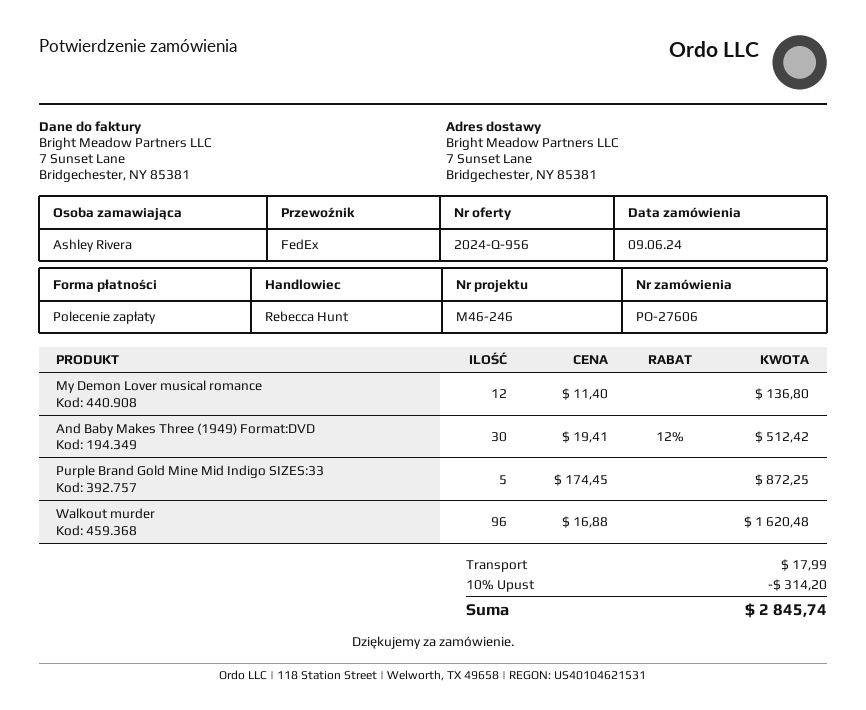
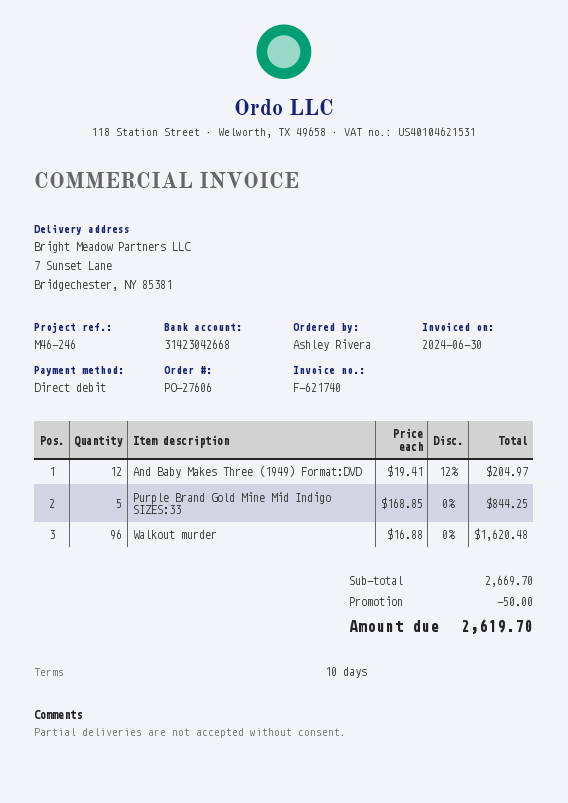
My Demon Lover musical romance: 12 x 11.40 = 136.80 -> none
And Baby Makes Three (1949) Format:DVD: 30 x 19.41 - 12% = 512.42 -> 12 x 19.41 - 12% = 204.97
Purple Brand Gold Mine Mid Indigo SIZES:33: 5 x 174.45 = 872.25 -> 5 x 168.85 = 844.25
discount: 314.20 -> 50.00
shipping: 17.99 -> none
total: 2845.74 -> 2619.70

